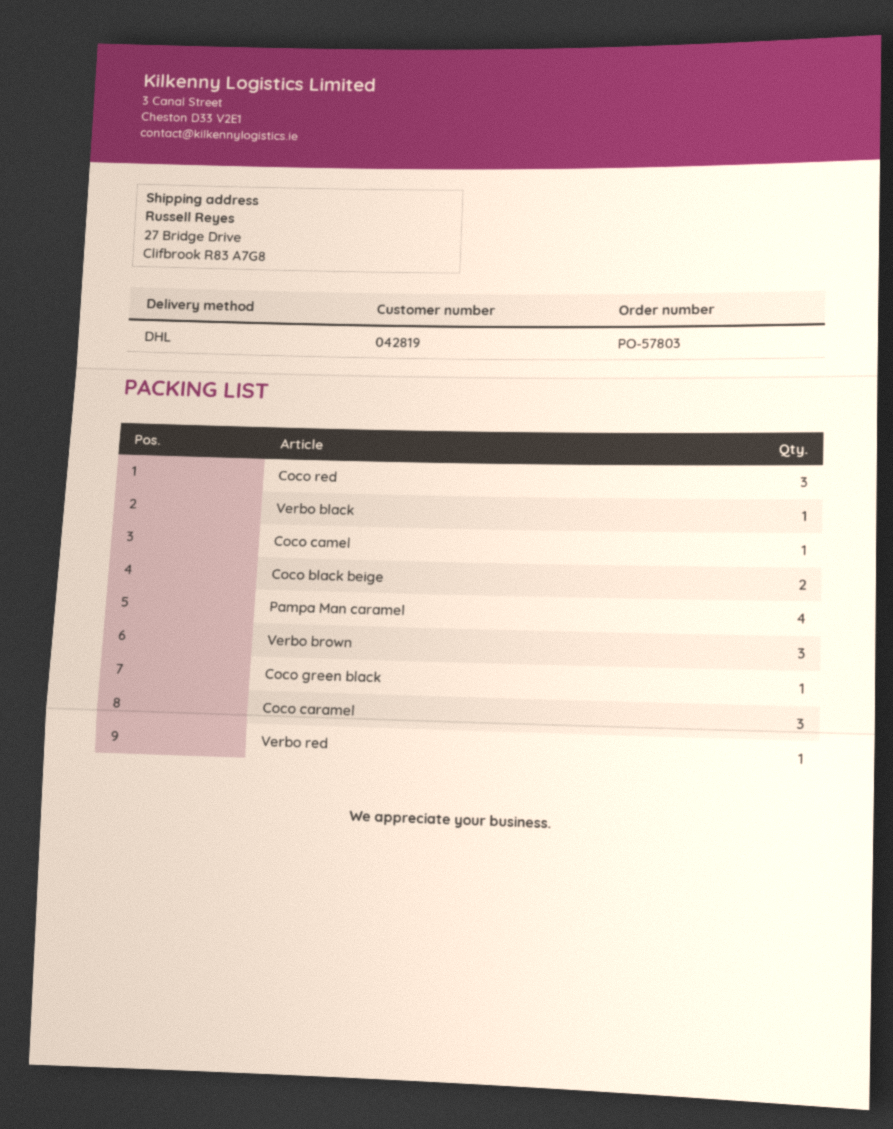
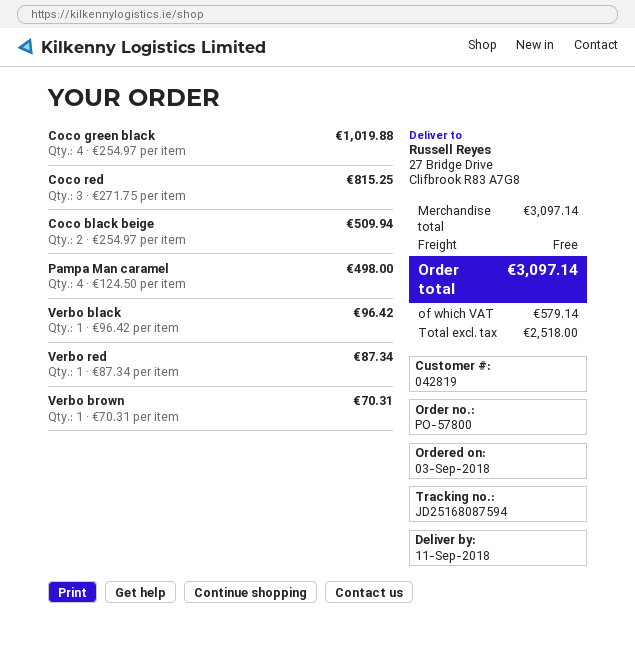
order number: PO-57803 -> PO-57800
Coco camel: 1 -> none
Verbo brown: 3 -> 1
Coco green black: 1 -> 4
Coco caramel: 3 -> none

